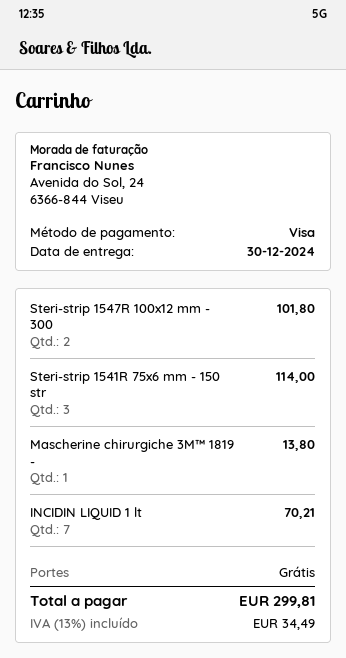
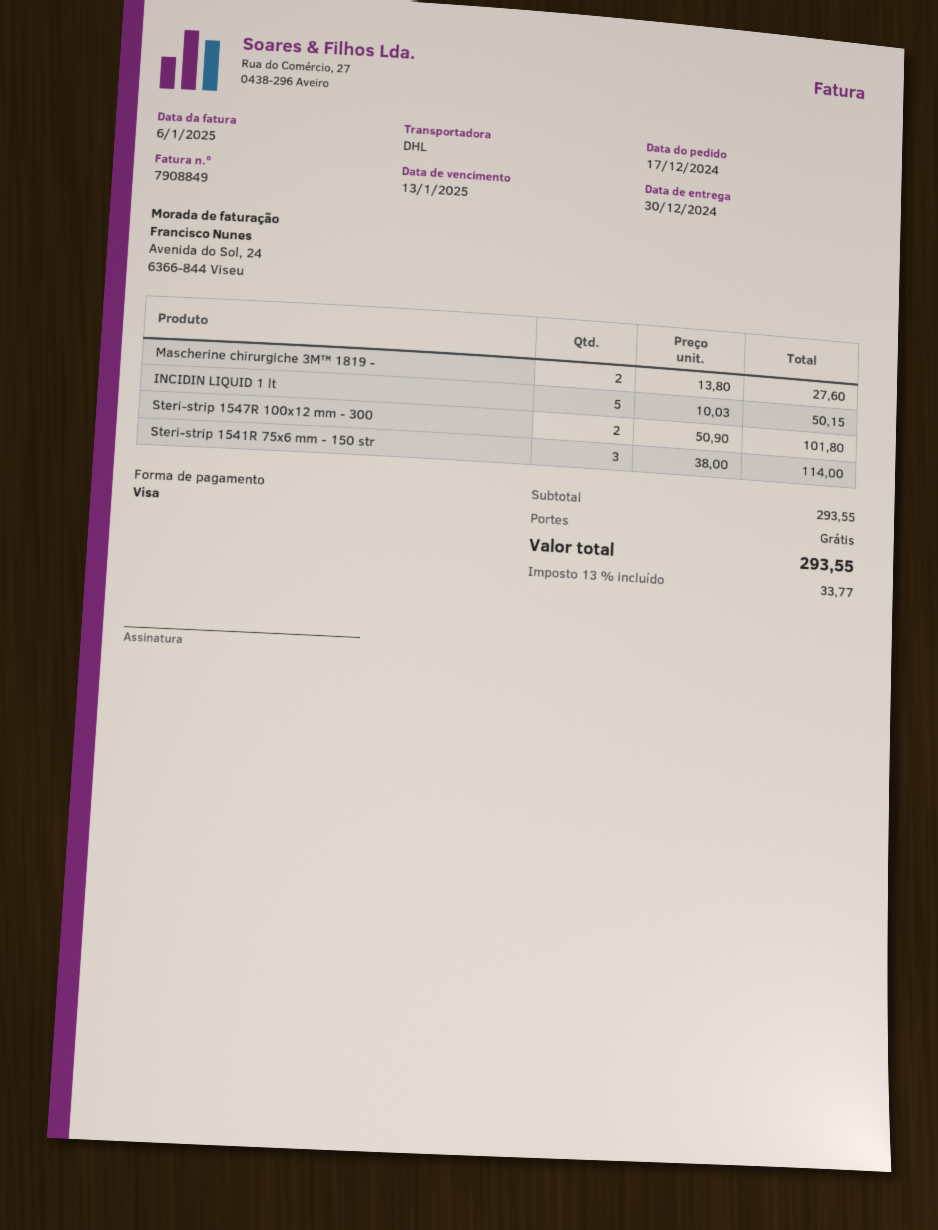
Mascherine chirurgiche 3M™ 1819 -: 1 for 13.80 -> 2 for 27.60
INCIDIN LIQUID 1 lt: 7 for 70.21 -> 5 for 50.15
tax: 13% = 34.49 -> 13% = 33.77
total: 299.81 -> 293.55

